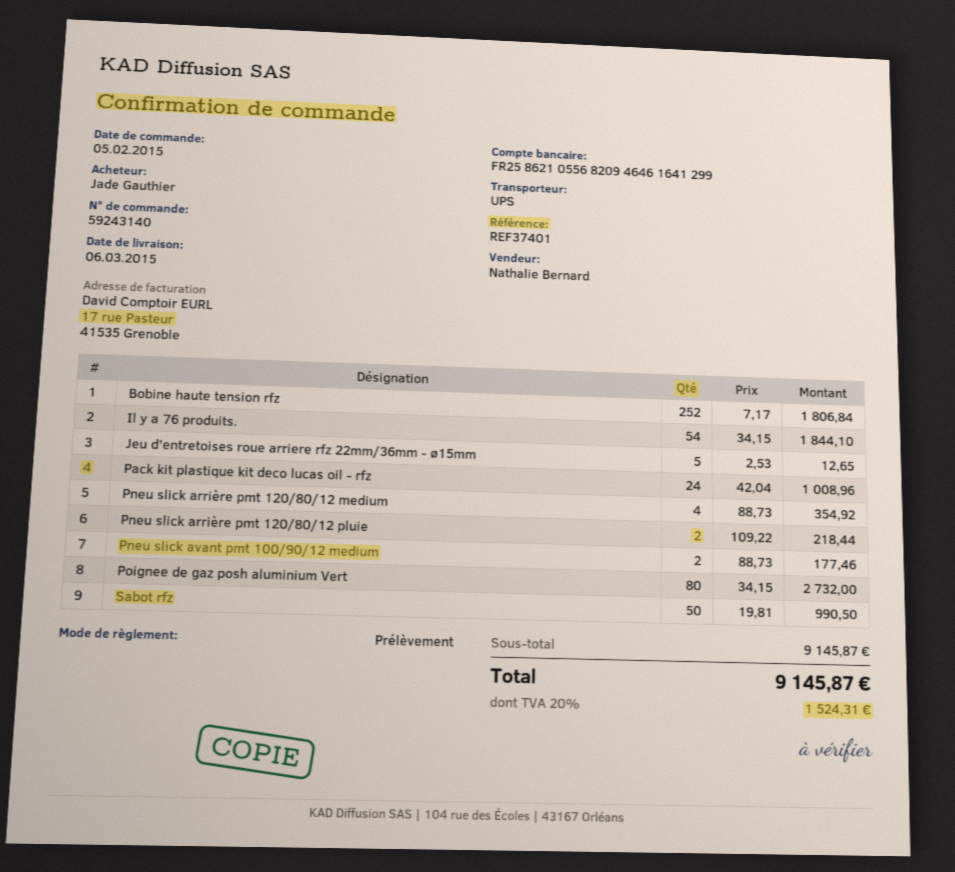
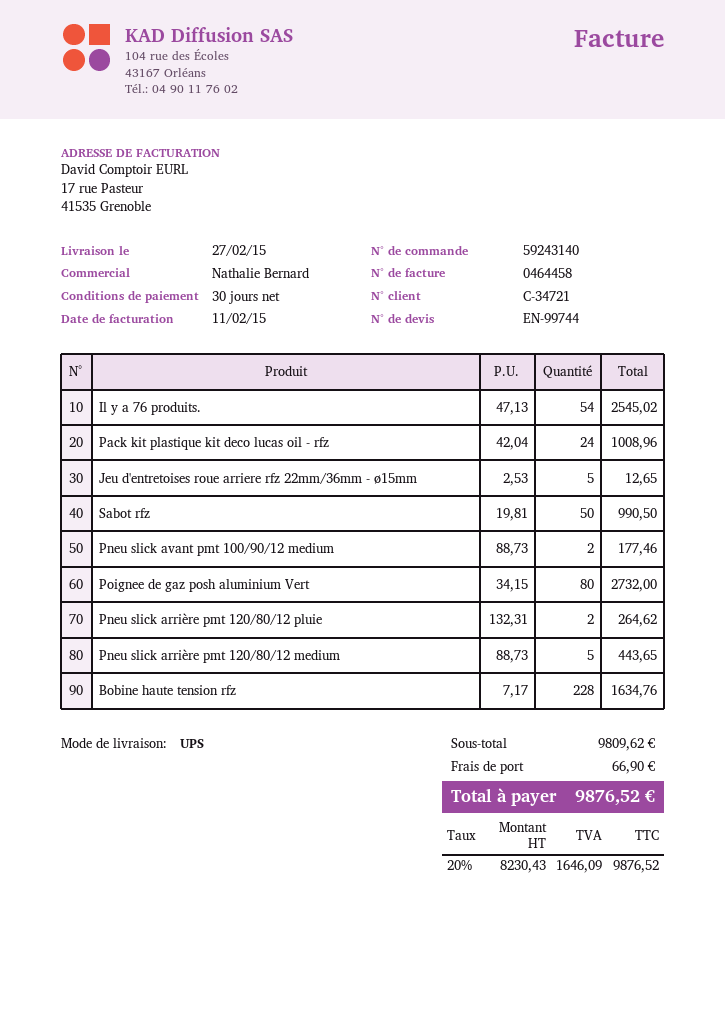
delivery date: 2015-03-06 -> 2015-02-27
Bobine haute tension rfz: 252 x 7.17 = 1806.84 -> 228 x 7.17 = 1634.76
Il y a 76 produits.: 54 x 34.15 = 1844.10 -> 54 x 47.13 = 2545.02
Pneu slick arrière pmt 120/80/12 medium: 4 x 88.73 = 354.92 -> 5 x 88.73 = 443.65
Pneu slick arrière pmt 120/80/12 pluie: 2 x 109.22 = 218.44 -> 2 x 132.31 = 264.62
subtotal: 9145.87 -> 9809.62
shipping: none -> 66.90
tax: 20% = 1524.31 -> 20% = 1646.09
total: 9145.87 -> 9876.52

